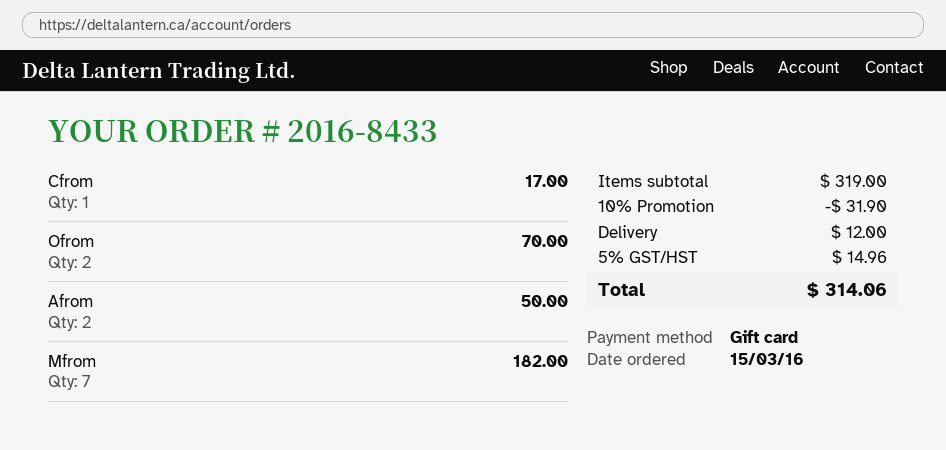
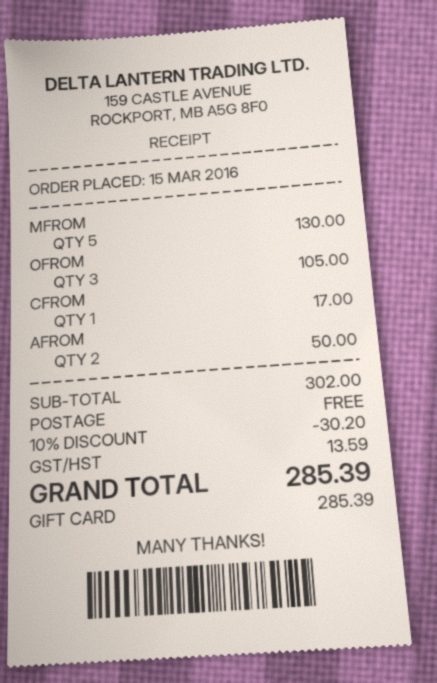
Ofrom: 2 for 70.00 -> 3 for 105.00
Mfrom: 7 for 182.00 -> 5 for 130.00
subtotal: 319.00 -> 302.00
discount: 10% = 31.90 -> 10% = 30.20
shipping: 12.00 -> 0.00
tax: 14.96 -> 13.59
total: 314.06 -> 285.39

